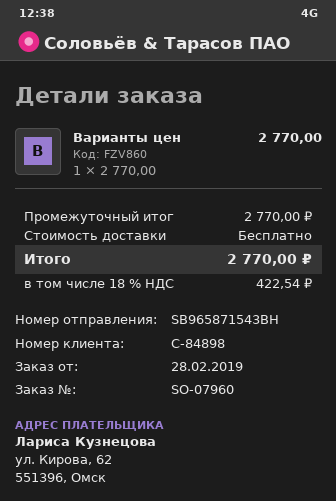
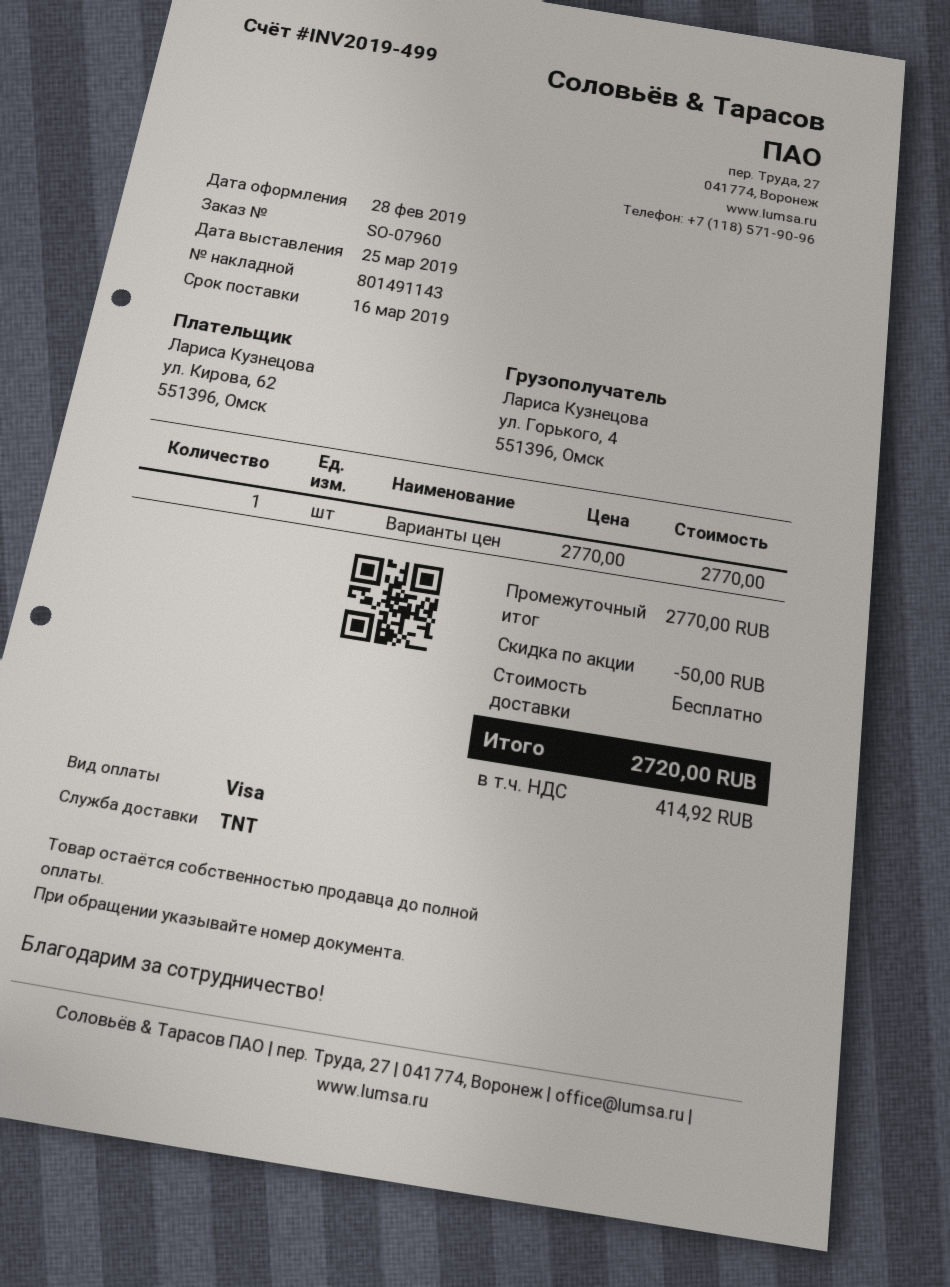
discount: none -> 50.00
tax: 422.54 -> 414.92
total: 2770.00 -> 2720.00

